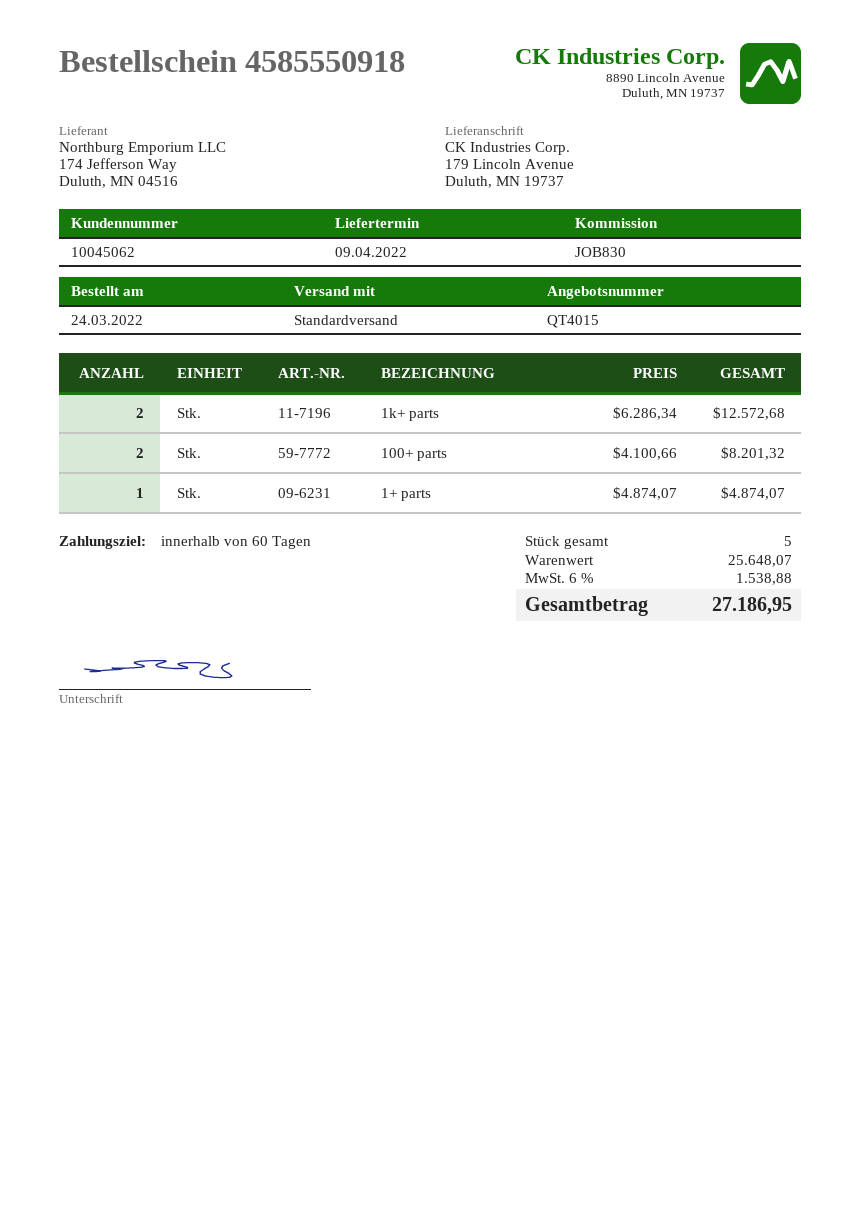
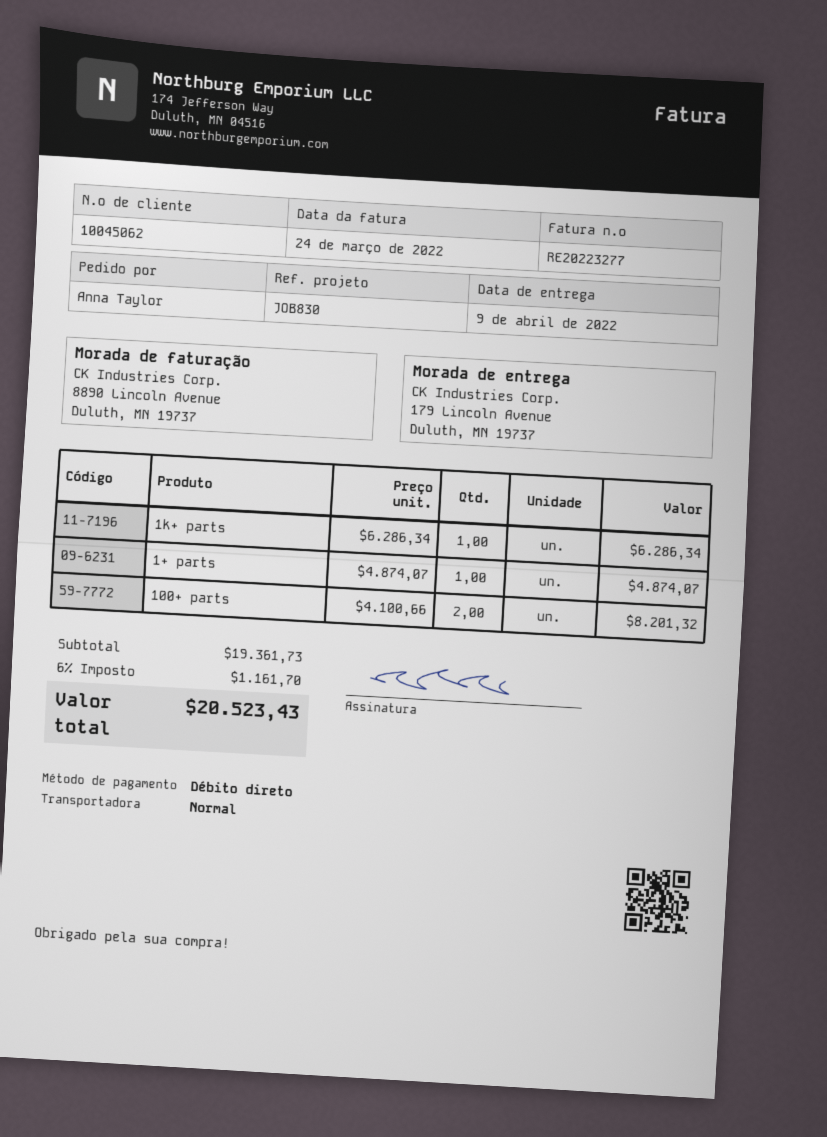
1k+ parts: 2 x 6286.34 = 12572.68 -> 1 x 6286.34 = 6286.34
subtotal: 25648.07 -> 19361.73
tax: 6% = 1538.88 -> 6% = 1161.70
total: 27186.95 -> 20523.43

